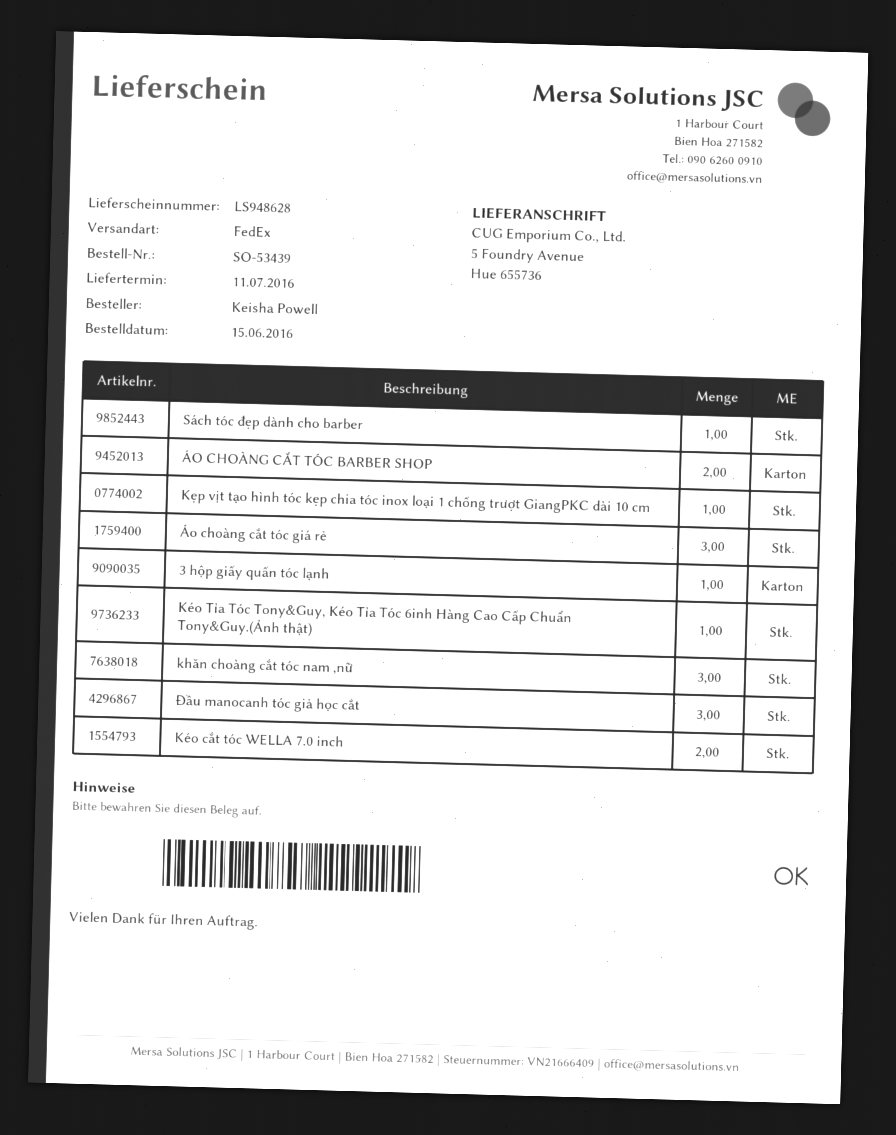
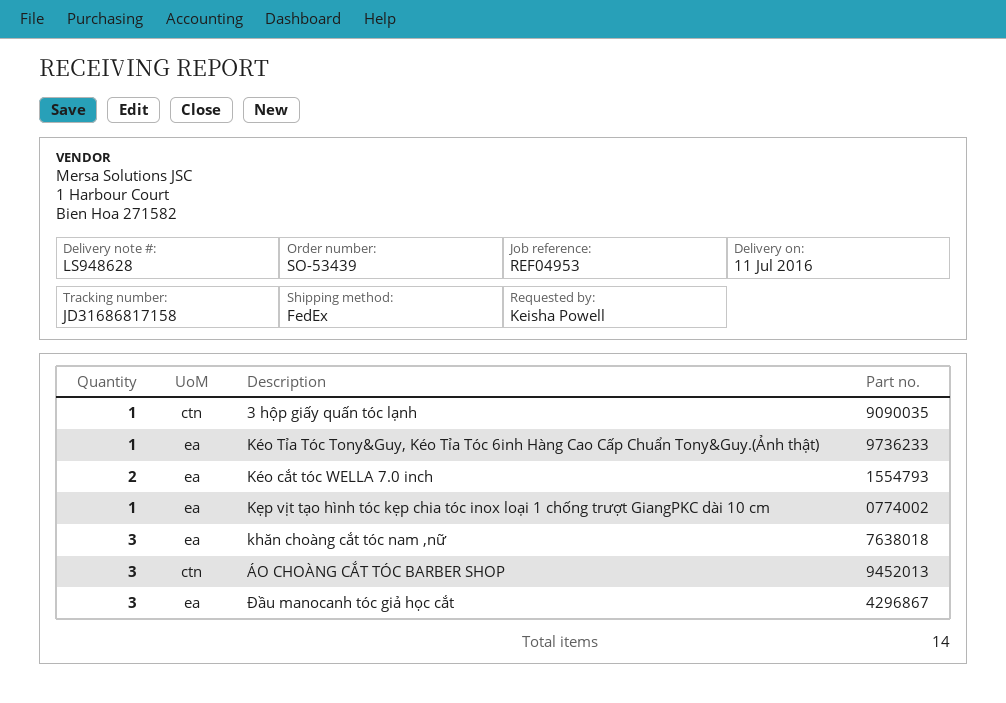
Sách tóc đẹp dành cho barber: 1 -> none
ÁO CHOÀNG CẮT TÓC BARBER SHOP: 2 -> 3
Áo choàng cắt tóc giá rẻ: 3 -> none

